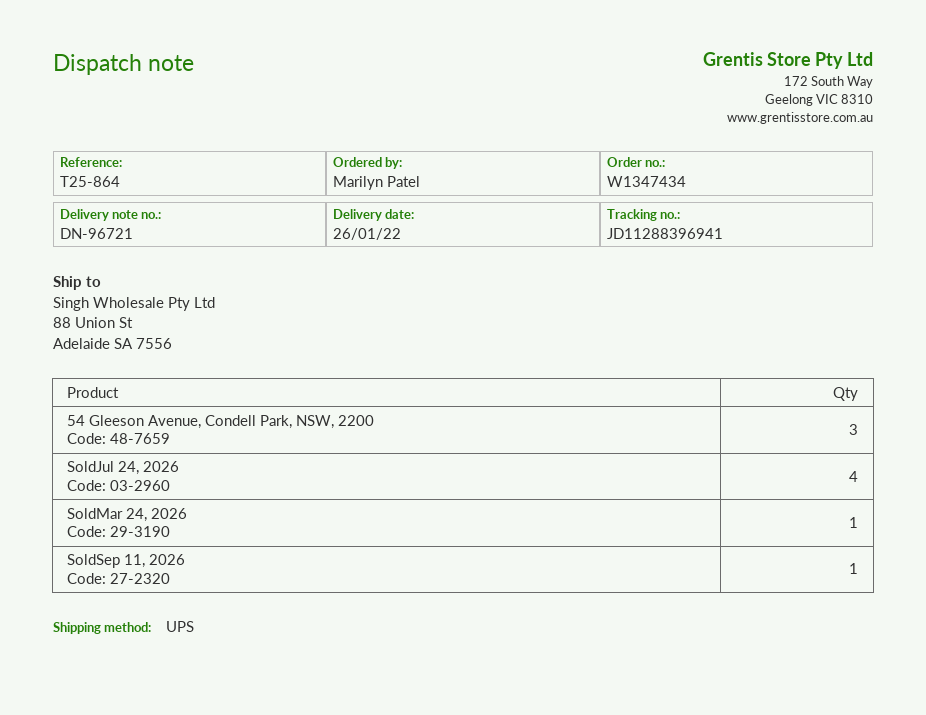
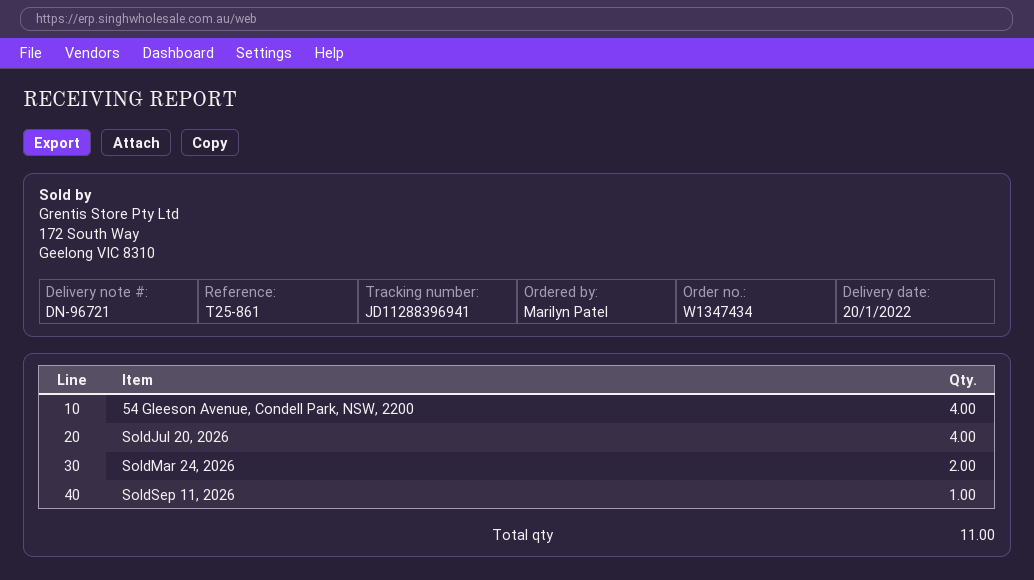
delivery date: 2022-01-26 -> 2022-01-20
reference: T25-864 -> T25-861
54 Gleeson Avenue, Condell Park, NSW, 2200: 3 -> 4
SoldJul 24, 2026: 4 -> none
SoldMar 24, 2026: 1 -> 2
SoldJul 20, 2026: none -> 4

